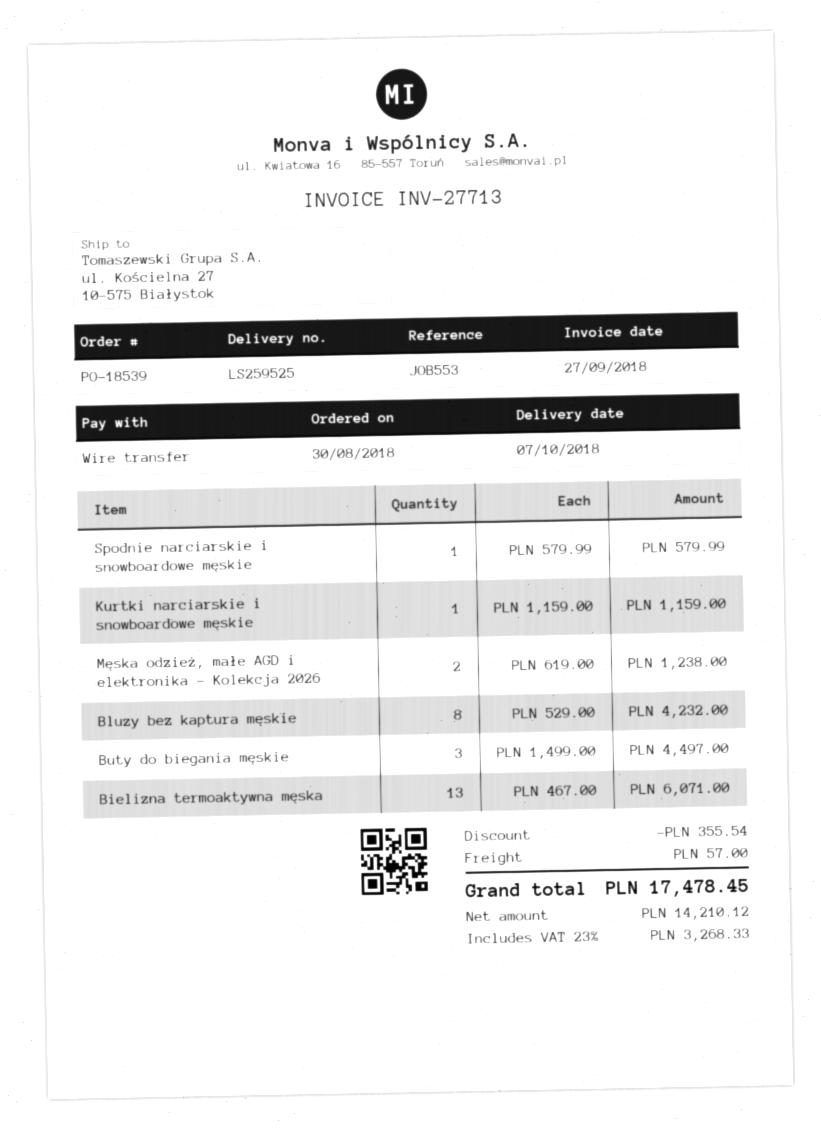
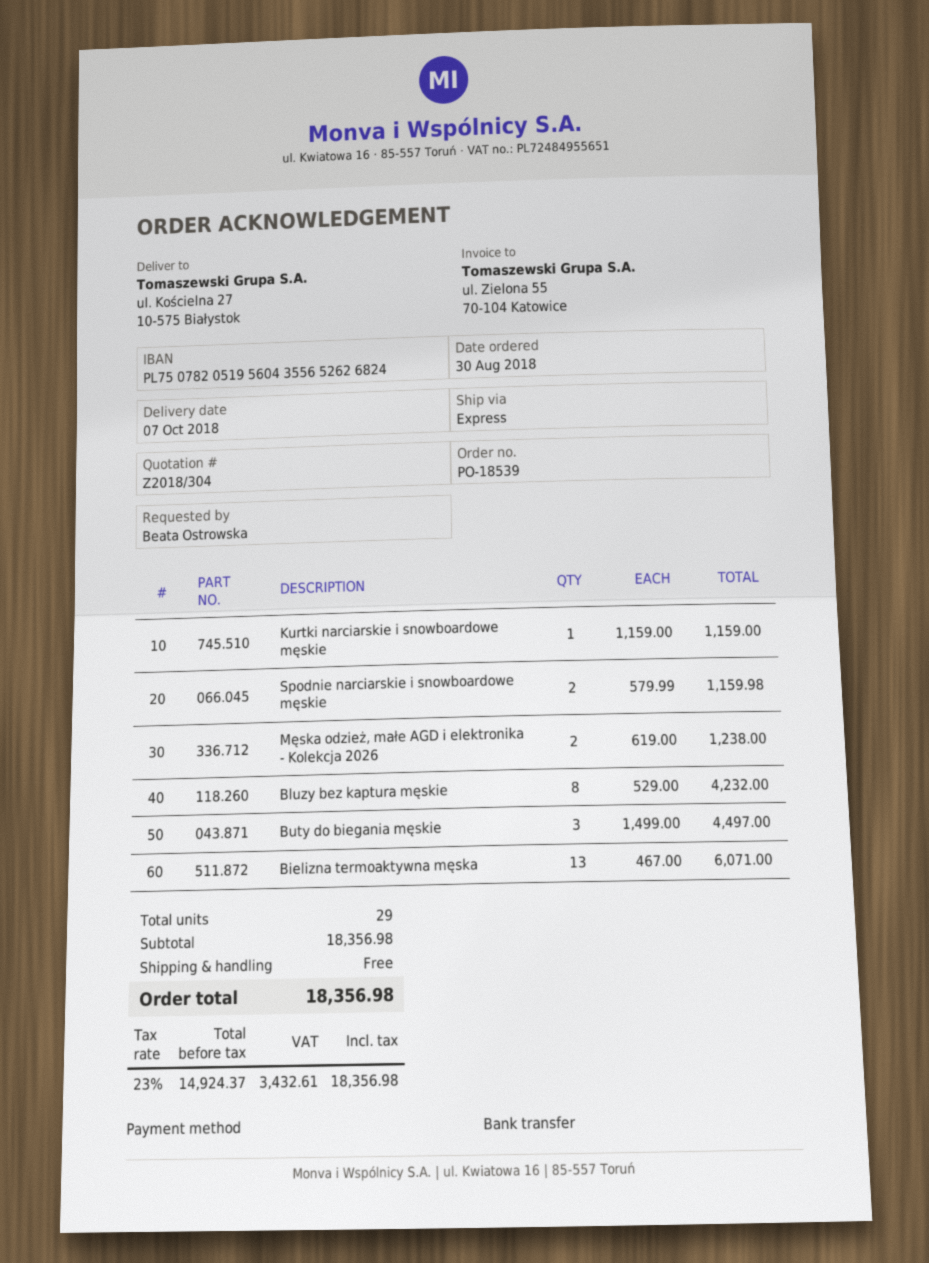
Spodnie narciarskie i snowboardowe męskie: 1 x 579.99 = 579.99 -> 2 x 579.99 = 1159.98
discount: 355.54 -> none
shipping: 57.00 -> 0.00
net: 14210.12 -> 14924.37
tax: 23% = 3268.33 -> 23% = 3432.61
total: 17478.45 -> 18356.98

